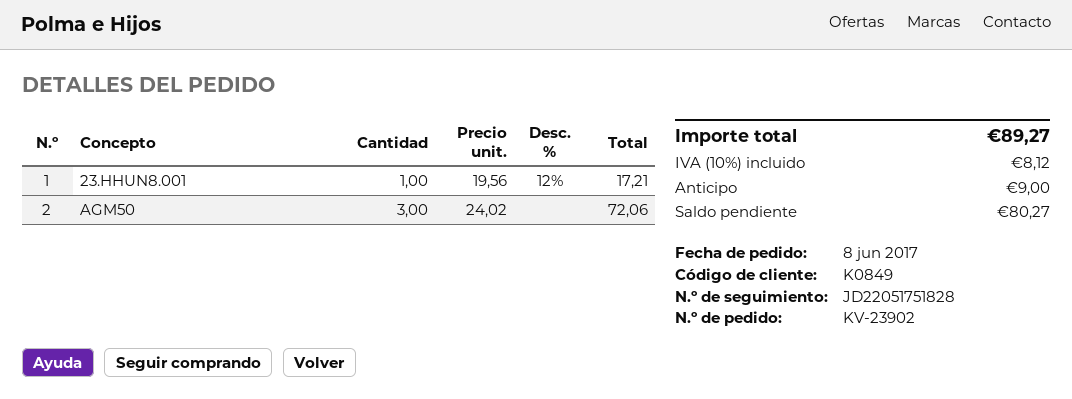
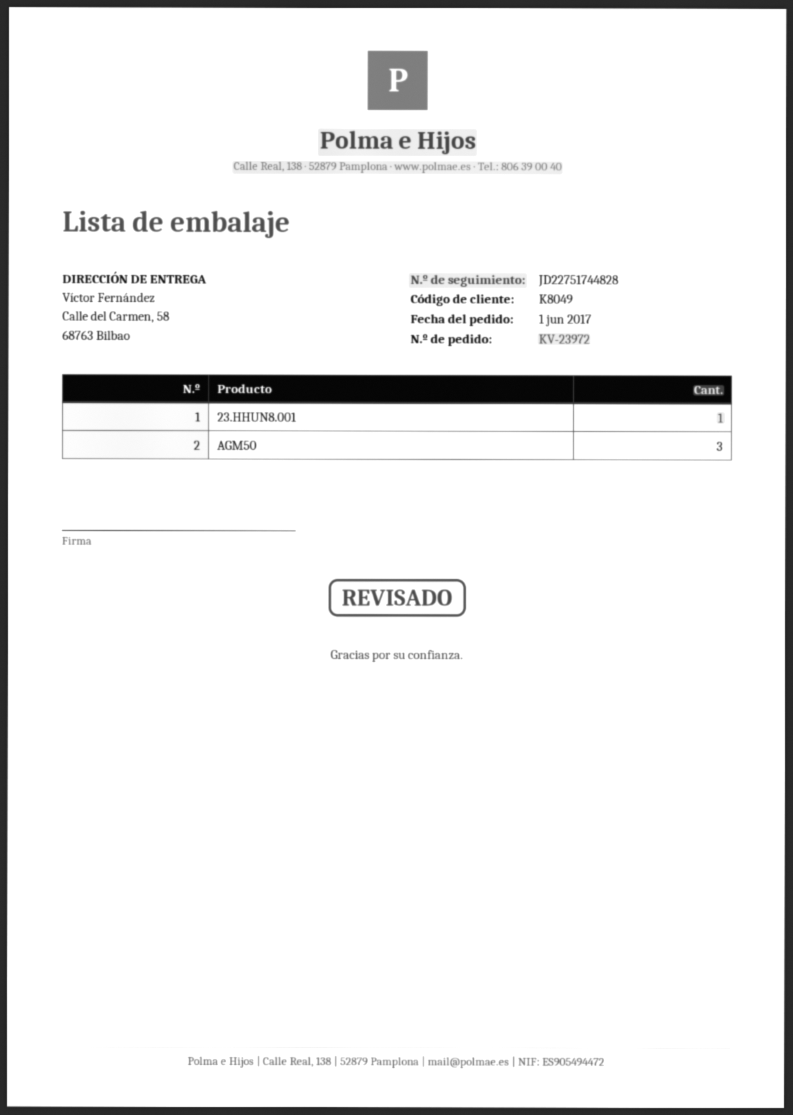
order number: KV-23902 -> KV-23972
order date: 2017-06-08 -> 2017-06-01
customer number: K0849 -> K8049
tracking number: JD22051751828 -> JD22751744828

